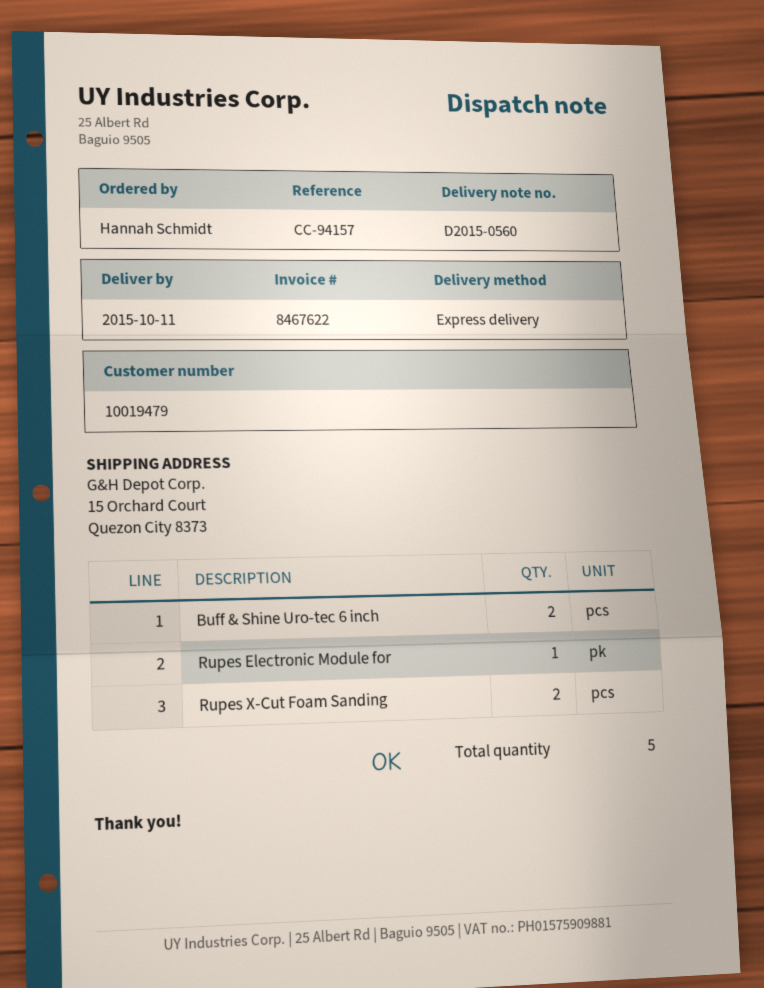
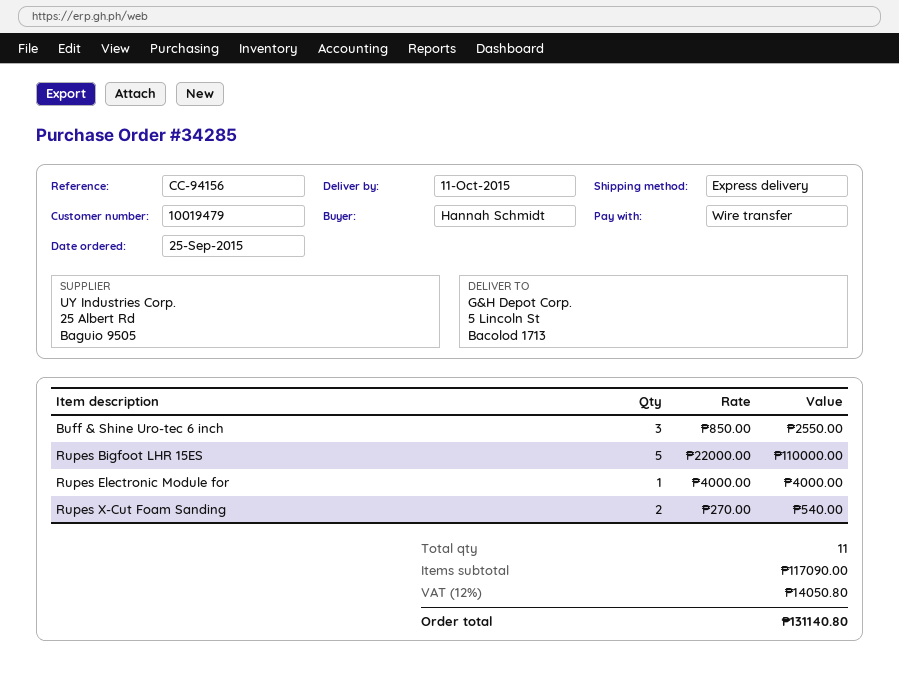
reference: CC-94157 -> CC-94156
ship to: 15 Orchard Court, Quezon City 8373 -> 5 Lincoln St, Bacolod 1713
Buff & Shine Uro-tec 6 inch: 2 -> 3
Rupes Bigfoot LHR 15ES: none -> 5
total quantity: 5 -> 11

